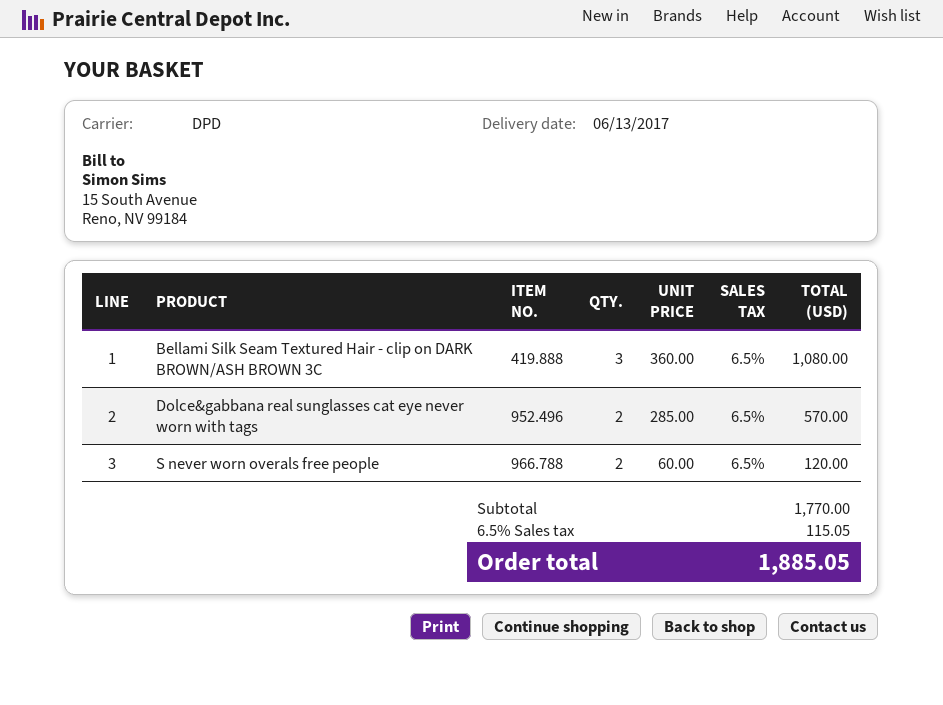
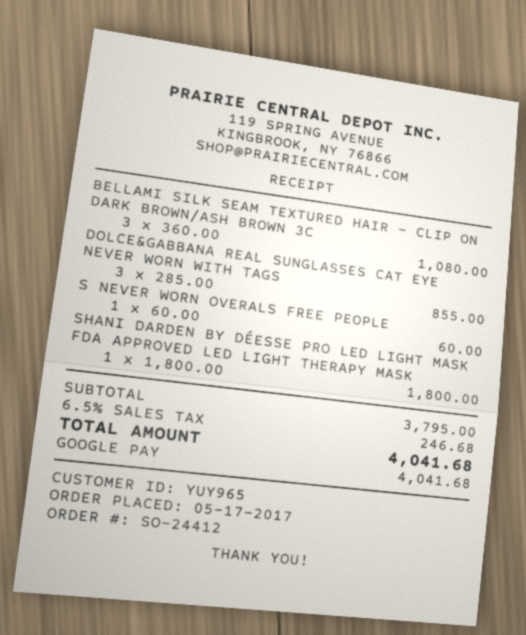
Dolce&gabbana real sunglasses cat eye never worn with tags: 2 x 285.00 = 570.00 -> 3 x 285.00 = 855.00
S never worn overals free people: 2 x 60.00 = 120.00 -> 1 x 60.00 = 60.00
SHANI DARDEN BY DÉESSE PRO LED LIGHT MASK FDA APPROVED LED LIGHT THERAPY MASK: none -> 1 x 1800.00 = 1800.00
subtotal: 1770.00 -> 3795.00
tax: 6.5% = 115.05 -> 6.5% = 246.68
total: 1885.05 -> 4041.68

